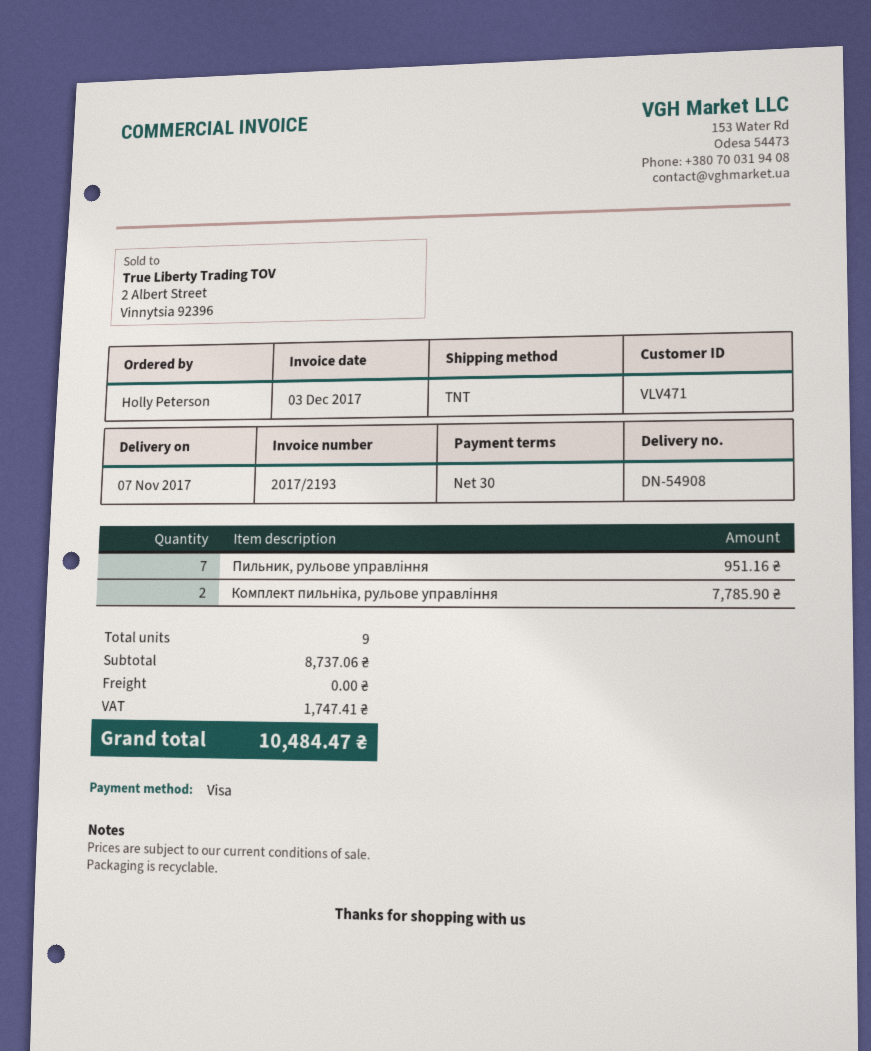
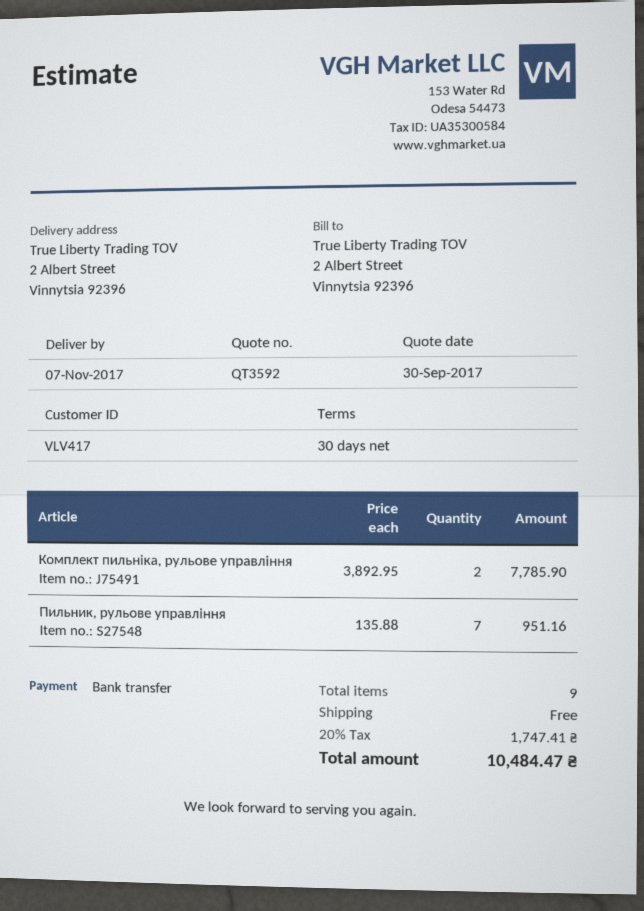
customer number: VLV471 -> VLV417
payment method: Visa -> bank transfer

